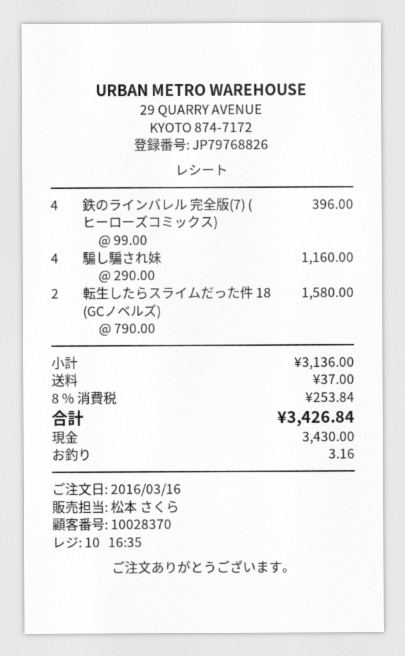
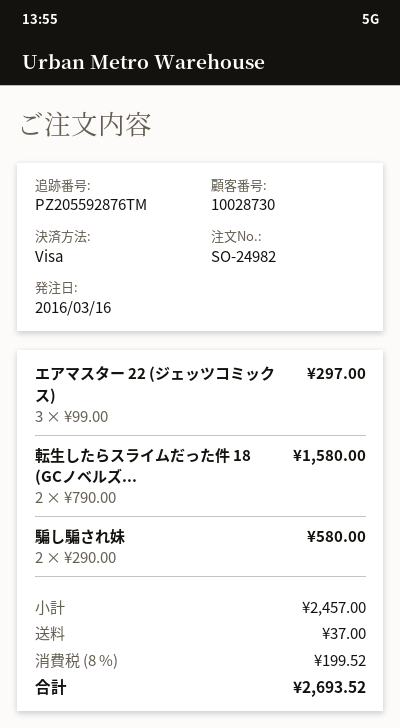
customer number: 10028370 -> 10028730
payment method: cash -> Visa
鉄のラインバレル 完全版(7) (ヒーローズコミックス): 4 x 99.00 = 396.00 -> none
騙し騙され妹: 4 x 290.00 = 1160.00 -> 2 x 290.00 = 580.00
エアマスター 22 (ジェッツコミックス): none -> 3 x 99.00 = 297.00
subtotal: 3136.00 -> 2457.00
tax: 8% = 253.84 -> 8% = 199.52
total: 3426.84 -> 2693.52

